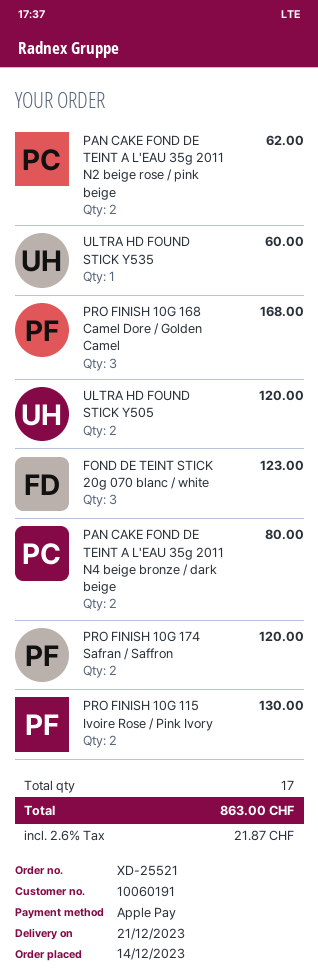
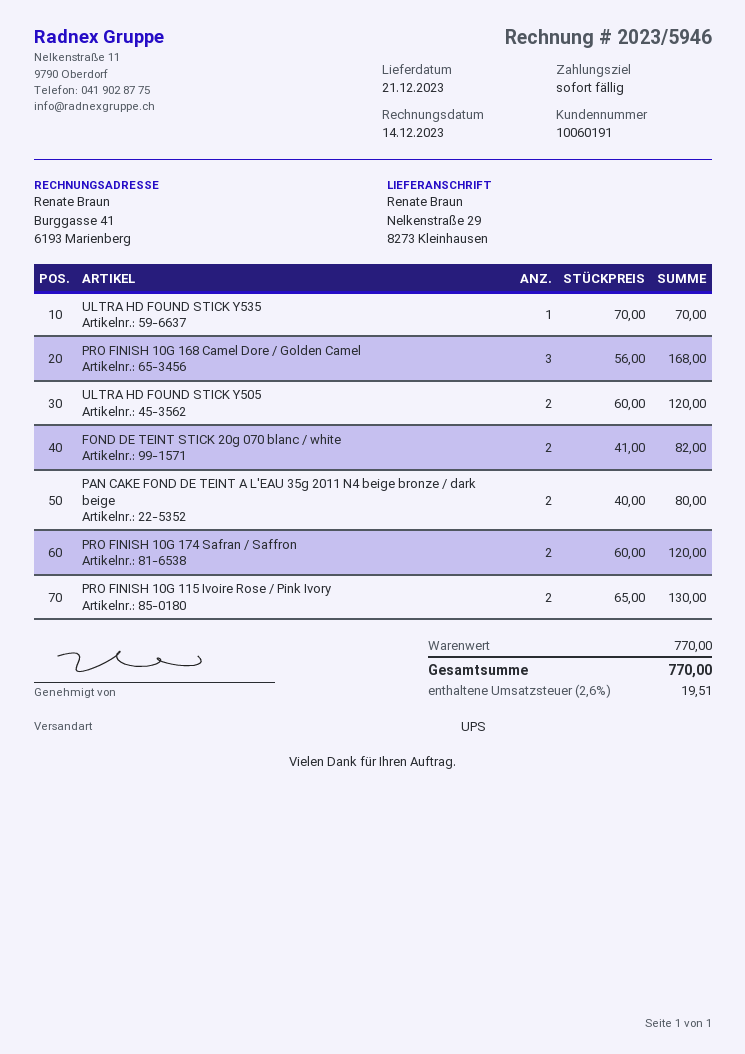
PAN CAKE FOND DE TEINT A L'EAU 35g 2011 N2 beige rose / pink beige: 2 for 62.00 -> none
ULTRA HD FOUND STICK Y535: 1 for 60.00 -> 1 for 70.00
FOND DE TEINT STICK 20g 070 blanc / white: 3 for 123.00 -> 2 for 82.00
tax: 2.6% = 21.87 -> 2.6% = 19.51
total: 863.00 -> 770.00

